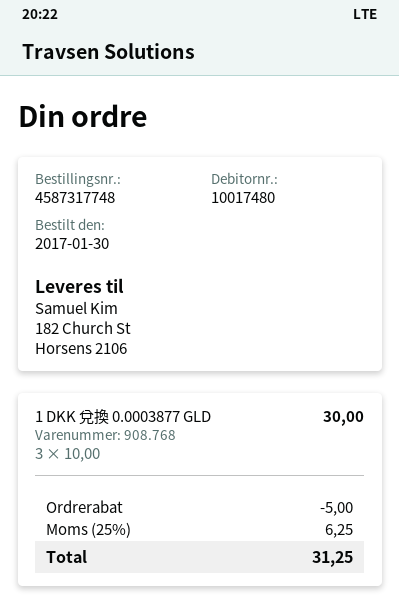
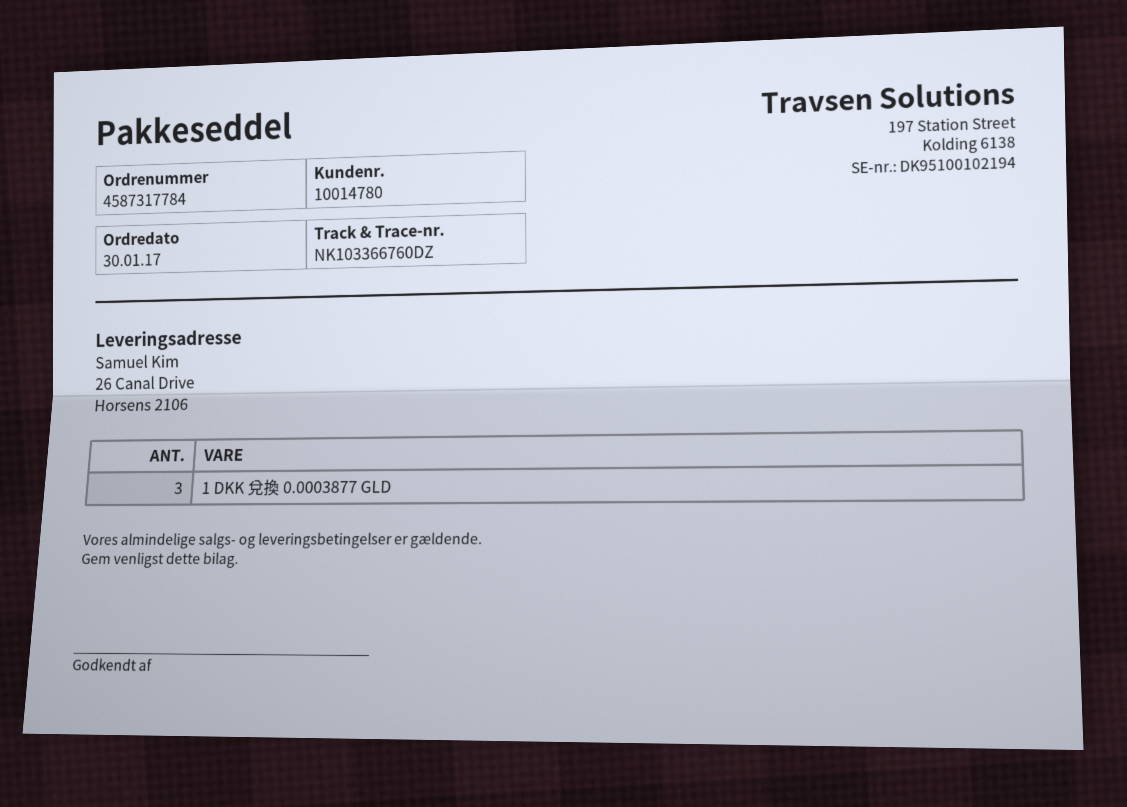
order number: 4587317748 -> 4587317784
customer number: 10017480 -> 10014780
ship to: 182 Church St, Horsens 2106 -> 26 Canal Drive, Horsens 2106

